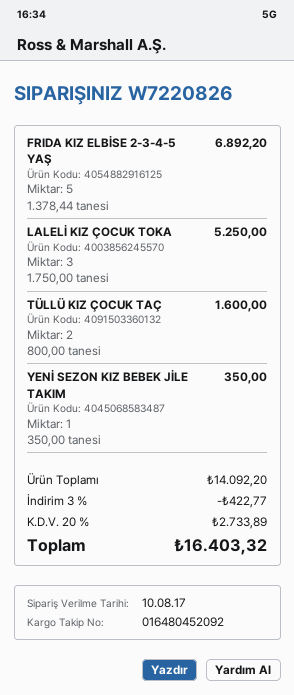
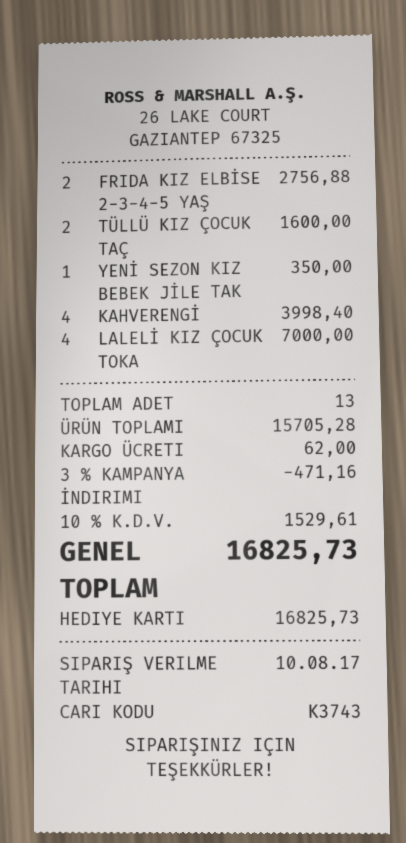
FRIDA KIZ ELBİSE 2-3-4-5 YAŞ: 5 for 6892.20 -> 2 for 2756.88
LALELİ KIZ ÇOCUK TOKA: 3 for 5250.00 -> 4 for 7000.00
KAHVERENGİ: none -> 4 for 3998.40
subtotal: 14092.20 -> 15705.28
discount: 3% = 422.77 -> 3% = 471.16
shipping: none -> 62.00
tax: 20% = 2733.89 -> 10% = 1529.61
total: 16403.32 -> 16825.73

